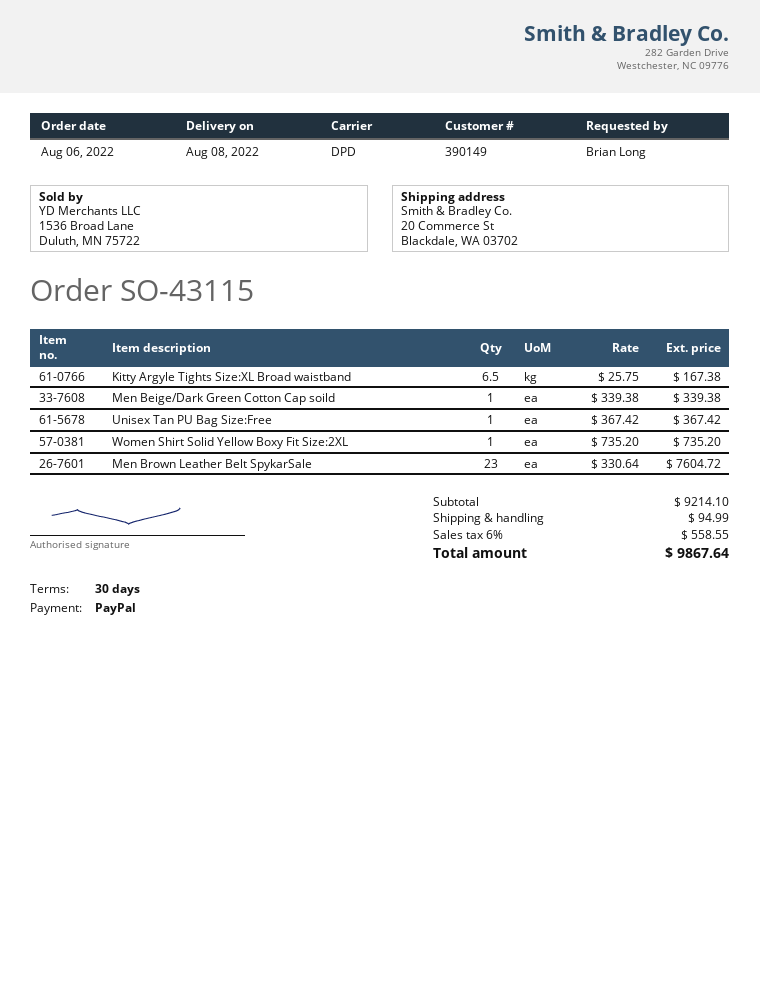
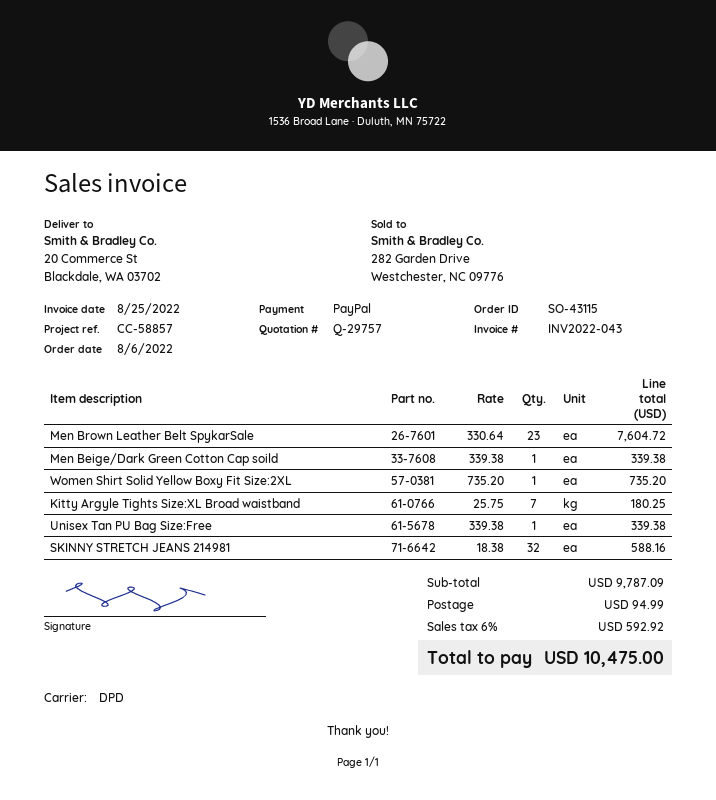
Kitty Argyle Tights Size:XL Broad waistband: 6.5 x 25.75 = 167.38 -> 7 x 25.75 = 180.25
Unisex Tan PU Bag Size:Free: 1 x 367.42 = 367.42 -> 1 x 339.38 = 339.38
SKINNY STRETCH JEANS 214981: none -> 32 x 18.38 = 588.16
subtotal: 9214.10 -> 9787.09
tax: 6% = 558.55 -> 6% = 592.92
total: 9867.64 -> 10475.00

